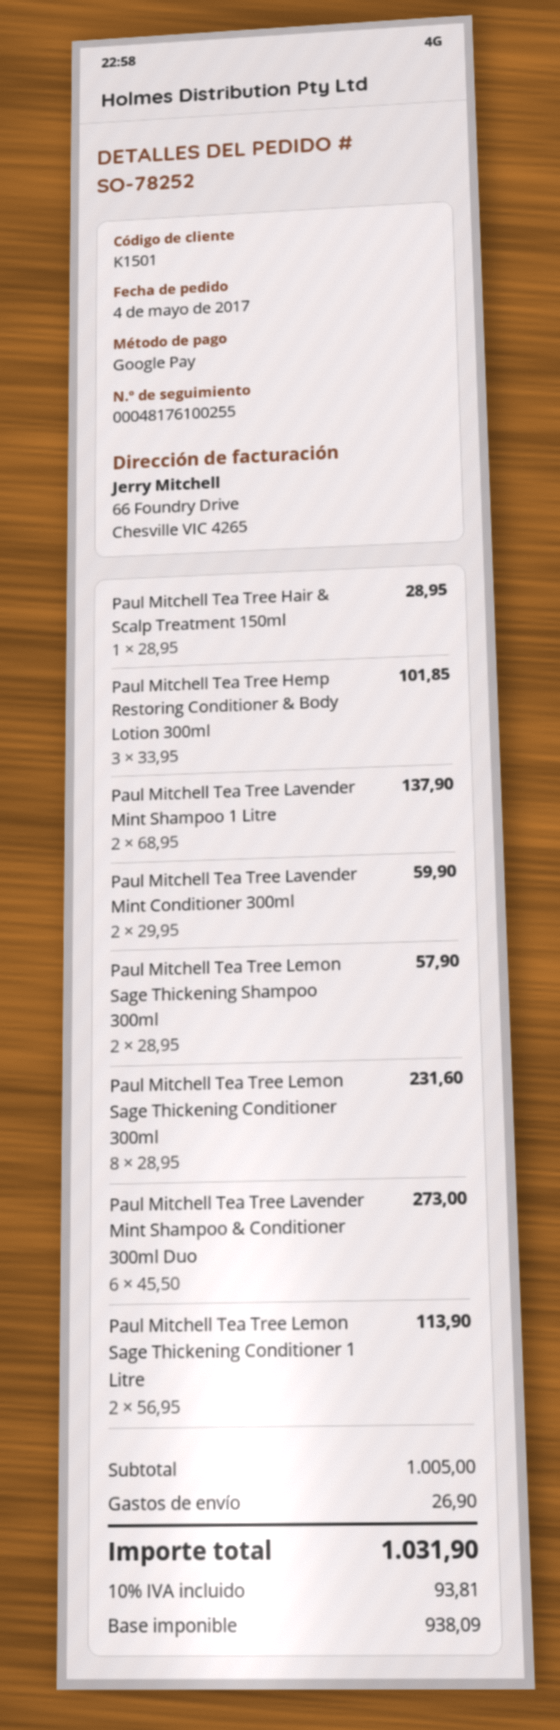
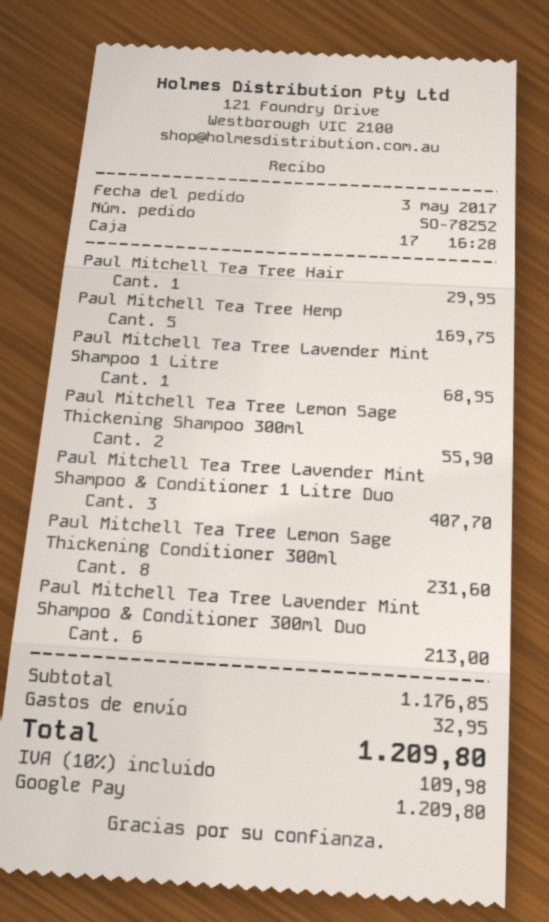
order date: 2017-05-04 -> 2017-05-03
Paul Mitchell Tea Tree Hair & Scalp Treatment 150ml: 1 for 28.95 -> 1 for 29.95
Paul Mitchell Tea Tree Hemp Restoring Conditioner & Body Lotion 300ml: 3 for 101.85 -> 5 for 169.75
Paul Mitchell Tea Tree Lavender Mint Shampoo 1 Litre: 2 for 137.90 -> 1 for 68.95
Paul Mitchell Tea Tree Lavender Mint Conditioner 300ml: 2 for 59.90 -> none
Paul Mitchell Tea Tree Lemon Sage Thickening Shampoo 300ml: 2 for 57.90 -> 2 for 55.90
Paul Mitchell Tea Tree Lavender Mint Shampoo & Conditioner 300ml Duo: 6 for 273.00 -> 6 for 213.00
Paul Mitchell Tea Tree Lemon Sage Thickening Conditioner 1 Litre: 2 for 113.90 -> none
Paul Mitchell Tea Tree Lavender Mint Shampoo & Conditioner 1 Litre Duo: none -> 3 for 407.70
subtotal: 1005.00 -> 1176.85
shipping: 26.90 -> 32.95
tax: 10% = 93.81 -> 10% = 109.98
total: 1031.90 -> 1209.80

